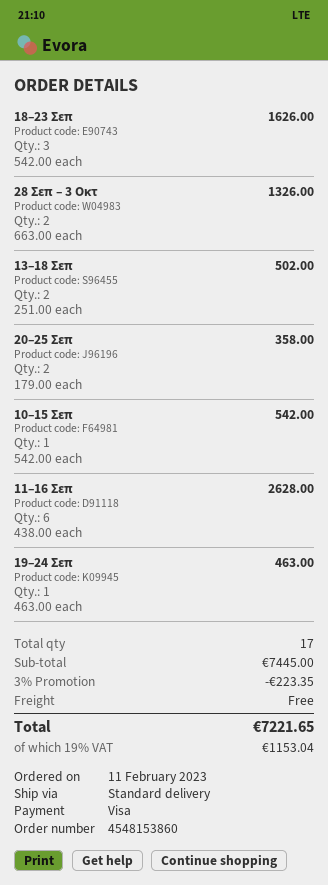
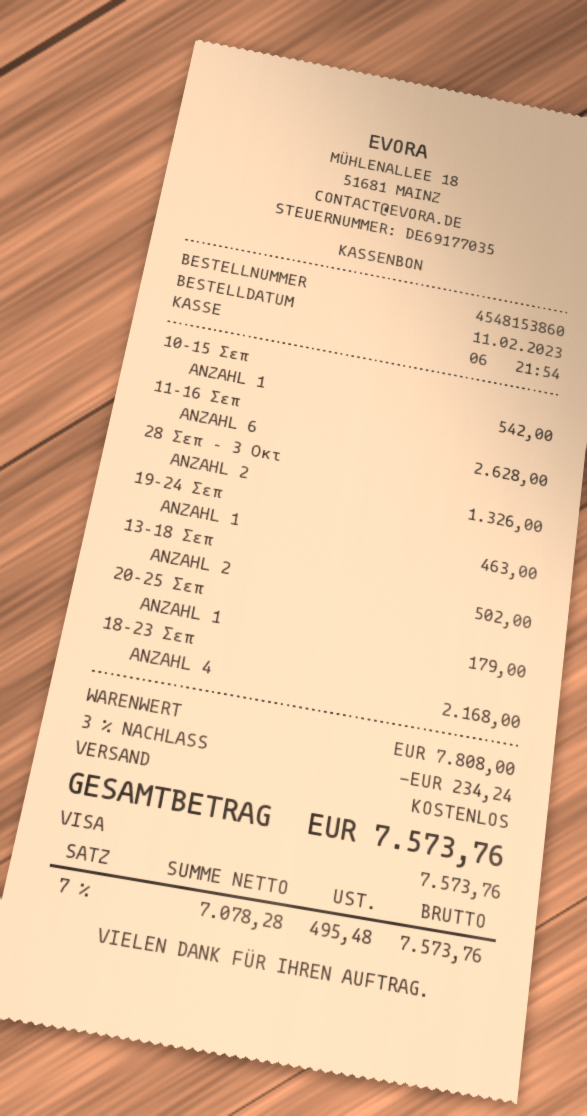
18–23 Σεπ: 3 for 1626.00 -> 4 for 2168.00
20–25 Σεπ: 2 for 358.00 -> 1 for 179.00
subtotal: 7445.00 -> 7808.00
discount: 3% = 223.35 -> 3% = 234.24
tax: 19% = 1153.04 -> 7% = 495.48
total: 7221.65 -> 7573.76

